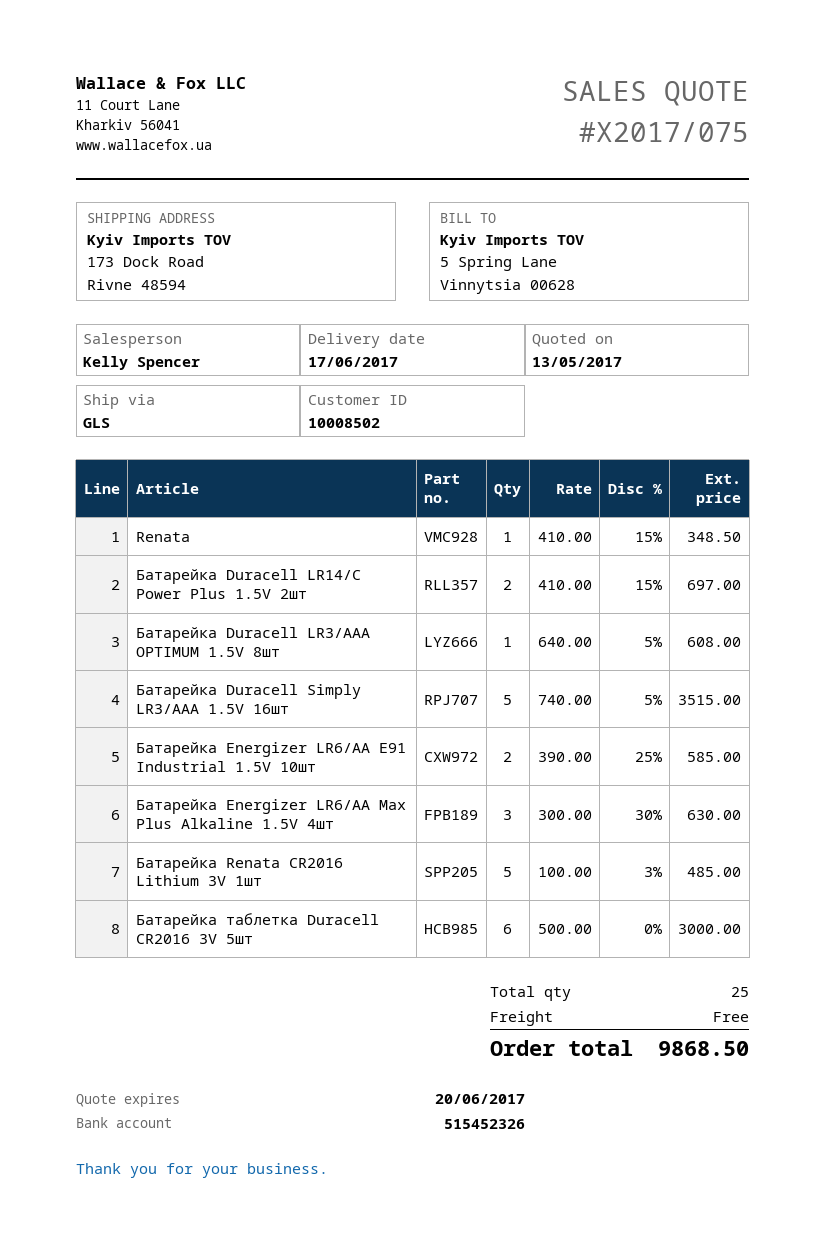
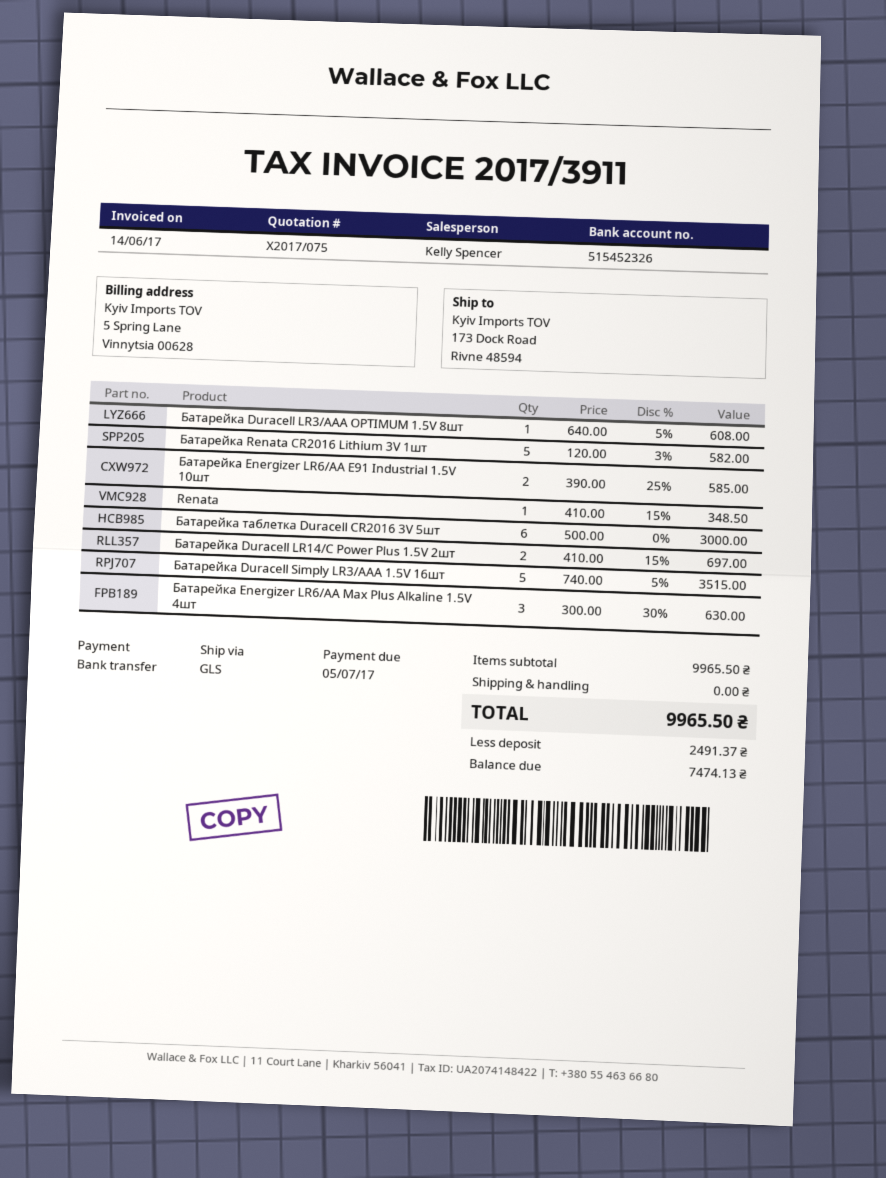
Батарейка Renata CR2016 Lithium 3V 1шт: 5 x 100.00 - 3% = 485.00 -> 5 x 120.00 - 3% = 582.00
total: 9868.50 -> 9965.50

